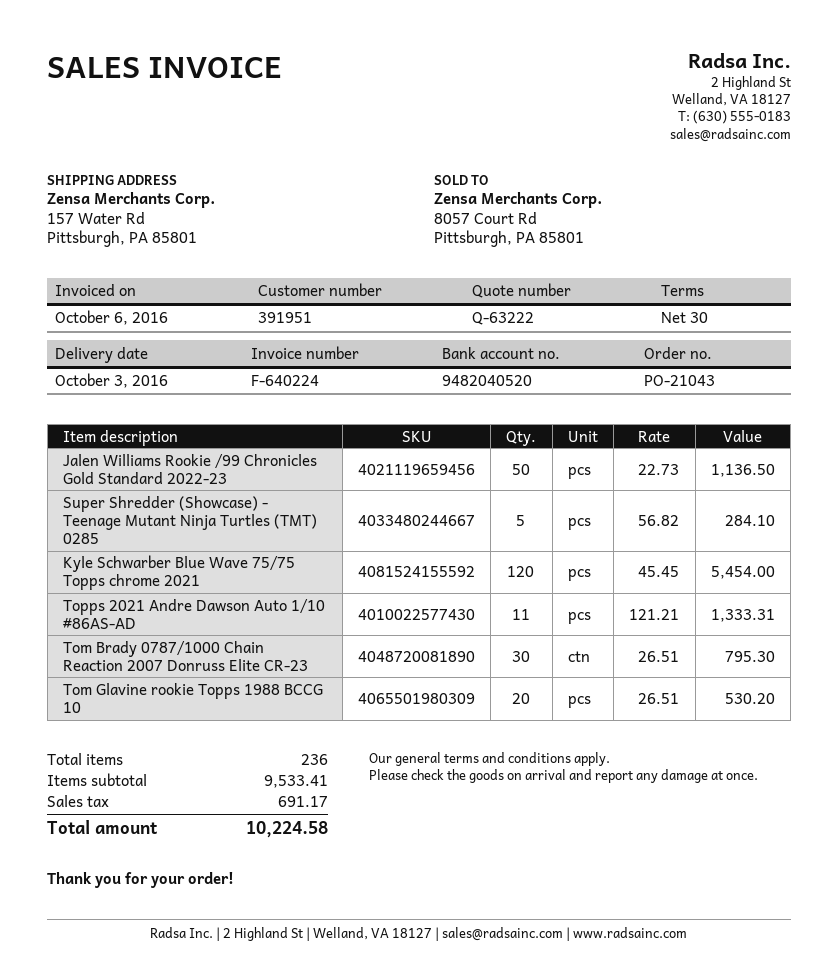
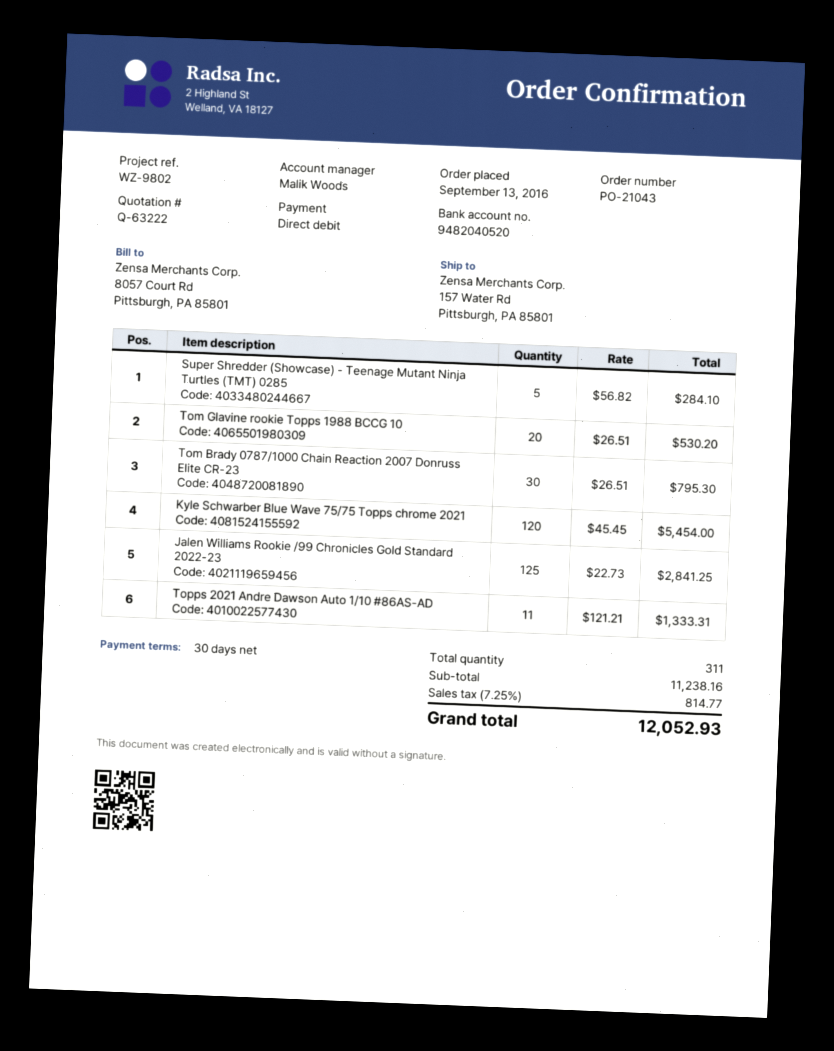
Jalen Williams Rookie /99 Chronicles Gold Standard 2022-23: 50 x 22.73 = 1136.50 -> 125 x 22.73 = 2841.25
total quantity: 236 -> 311
subtotal: 9533.41 -> 11238.16
tax: 691.17 -> 814.77
total: 10224.58 -> 12052.93

